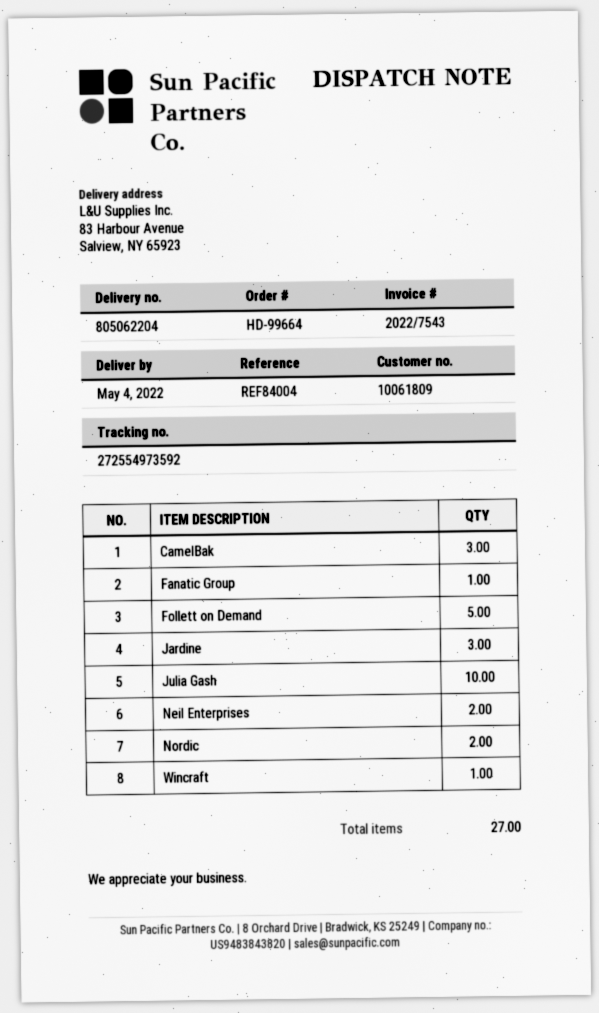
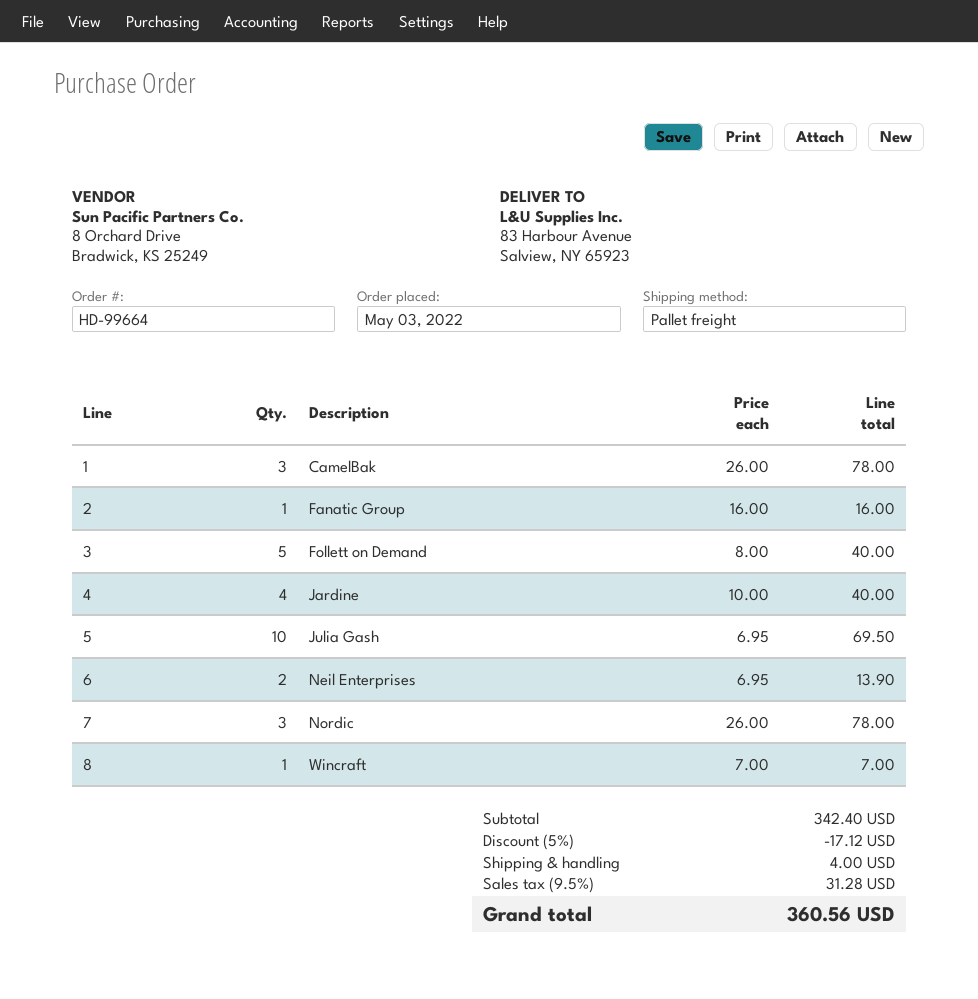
Jardine: 3 -> 4
Nordic: 2 -> 3

